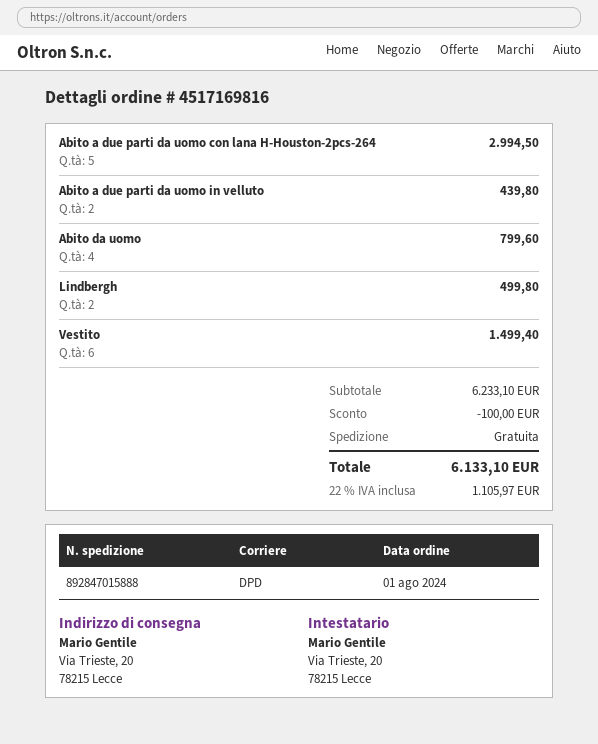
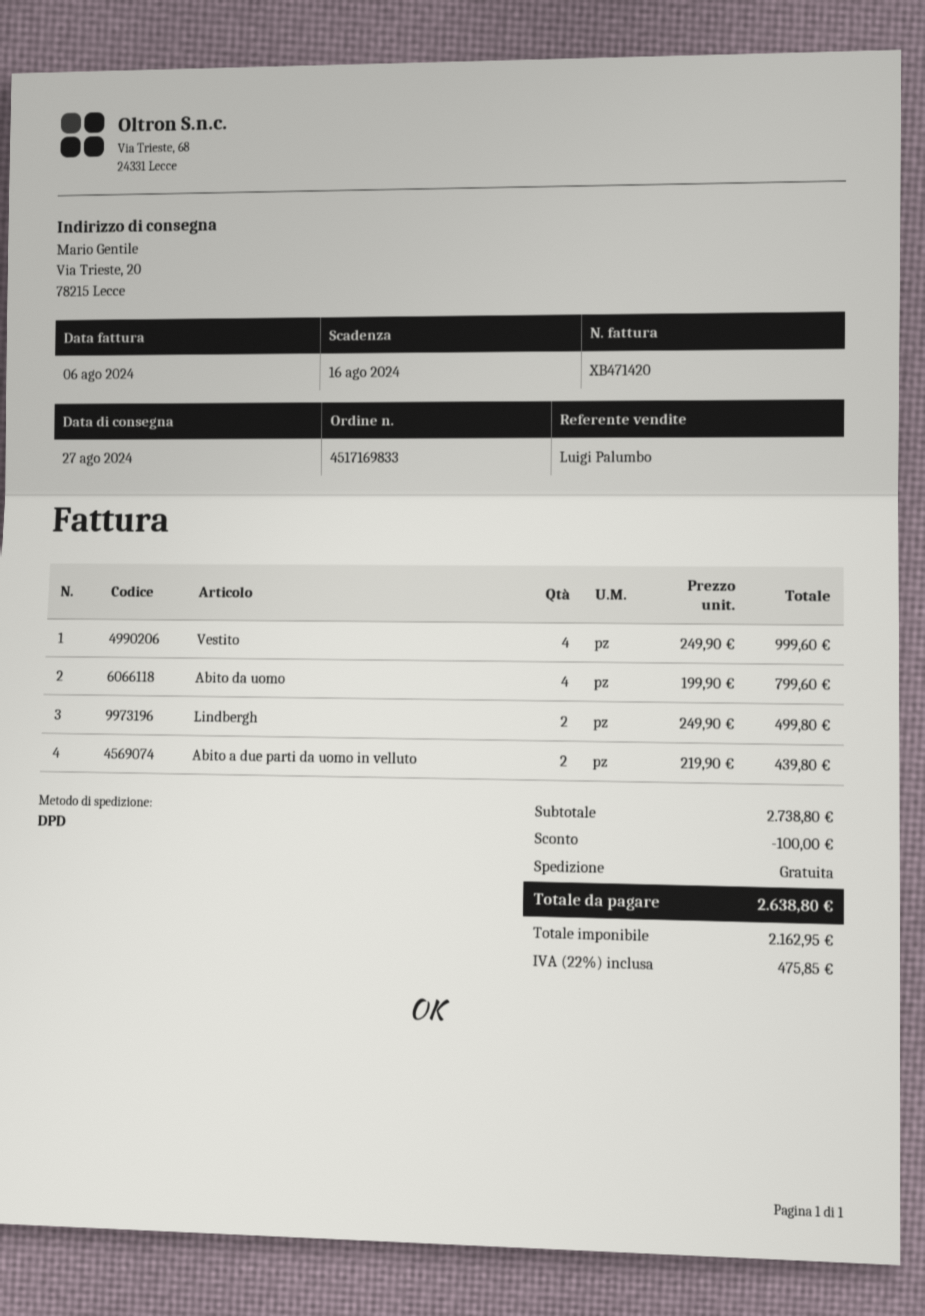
order number: 4517169816 -> 4517169833
Abito a due parti da uomo con lana H-Houston-2pcs-264: 5 for 2994.50 -> none
Vestito: 6 for 1499.40 -> 4 for 999.60
subtotal: 6233.10 -> 2738.80
tax: 22% = 1105.97 -> 22% = 475.85
total: 6133.10 -> 2638.80

